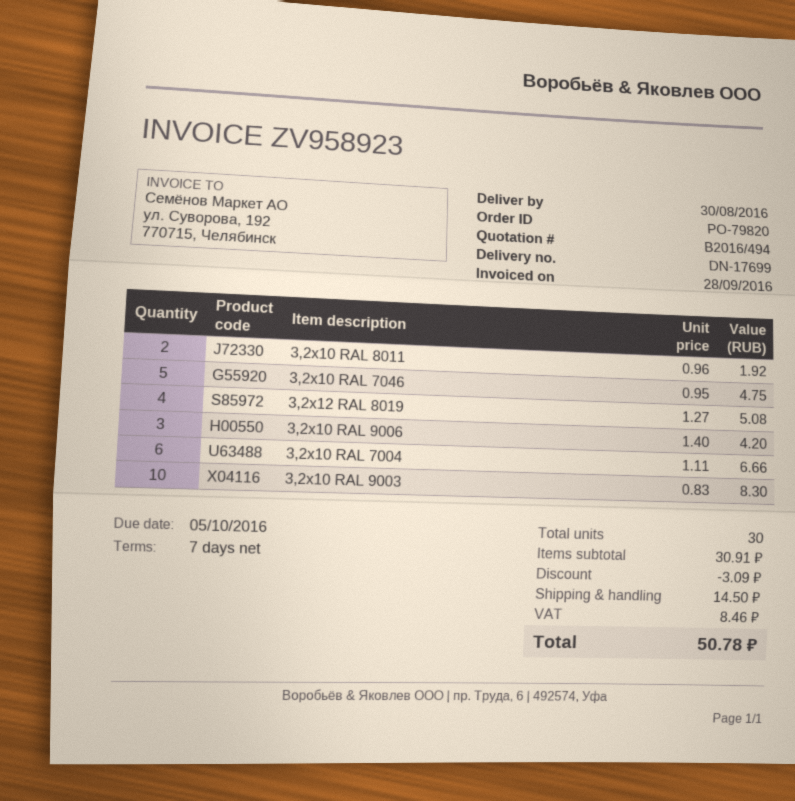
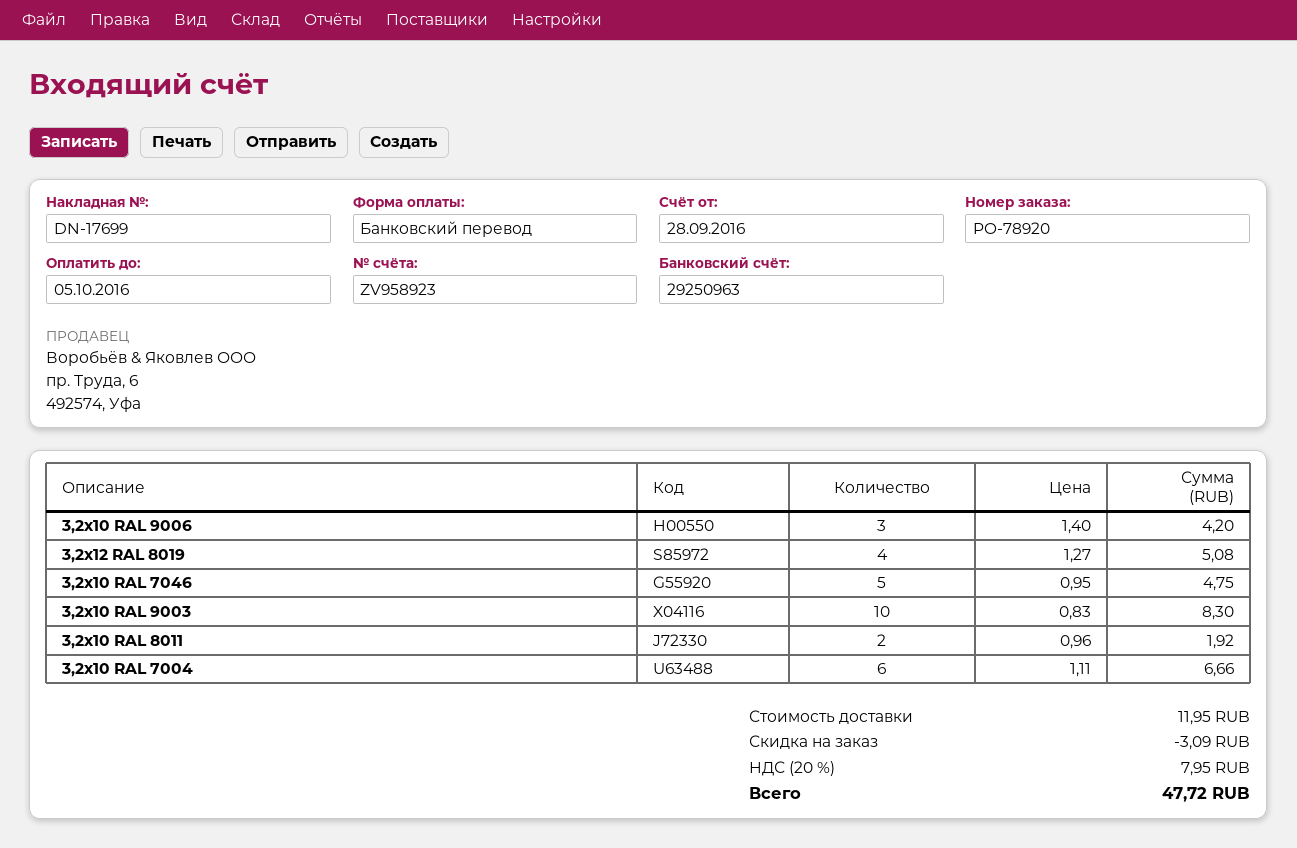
order number: PO-79820 -> PO-78920
shipping: 14.50 -> 11.95
tax: 8.46 -> 7.95
total: 50.78 -> 47.72

